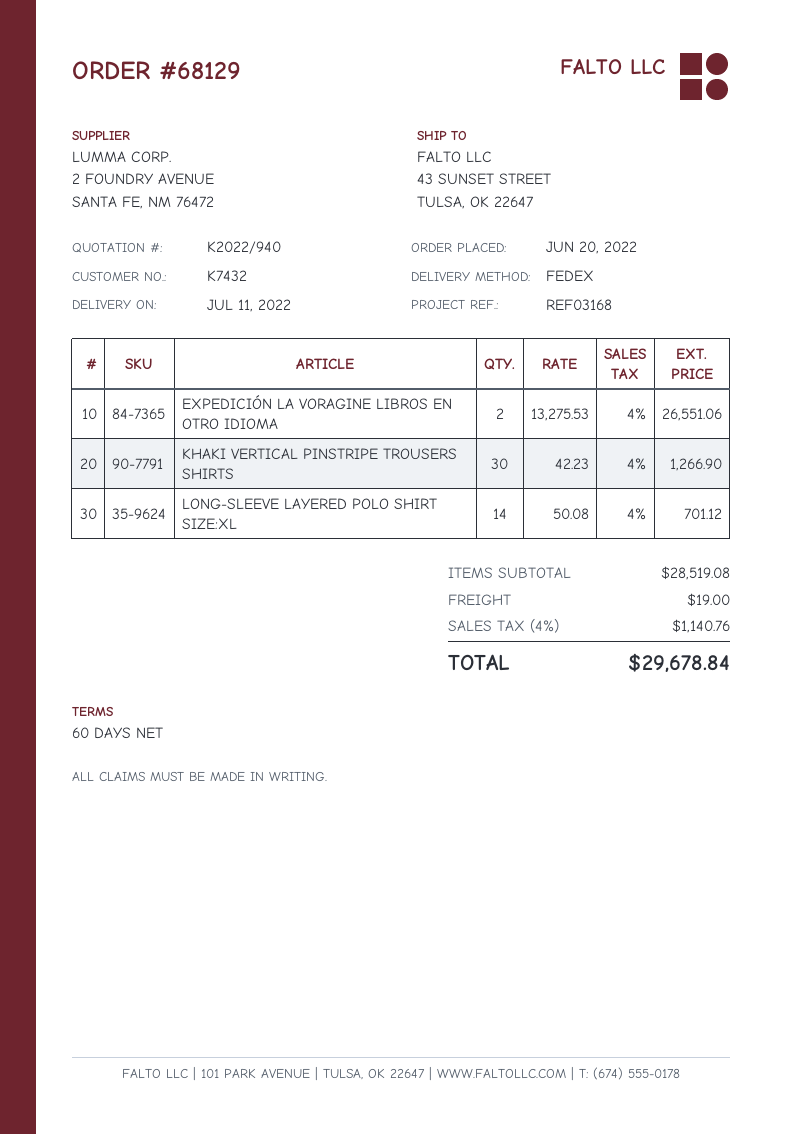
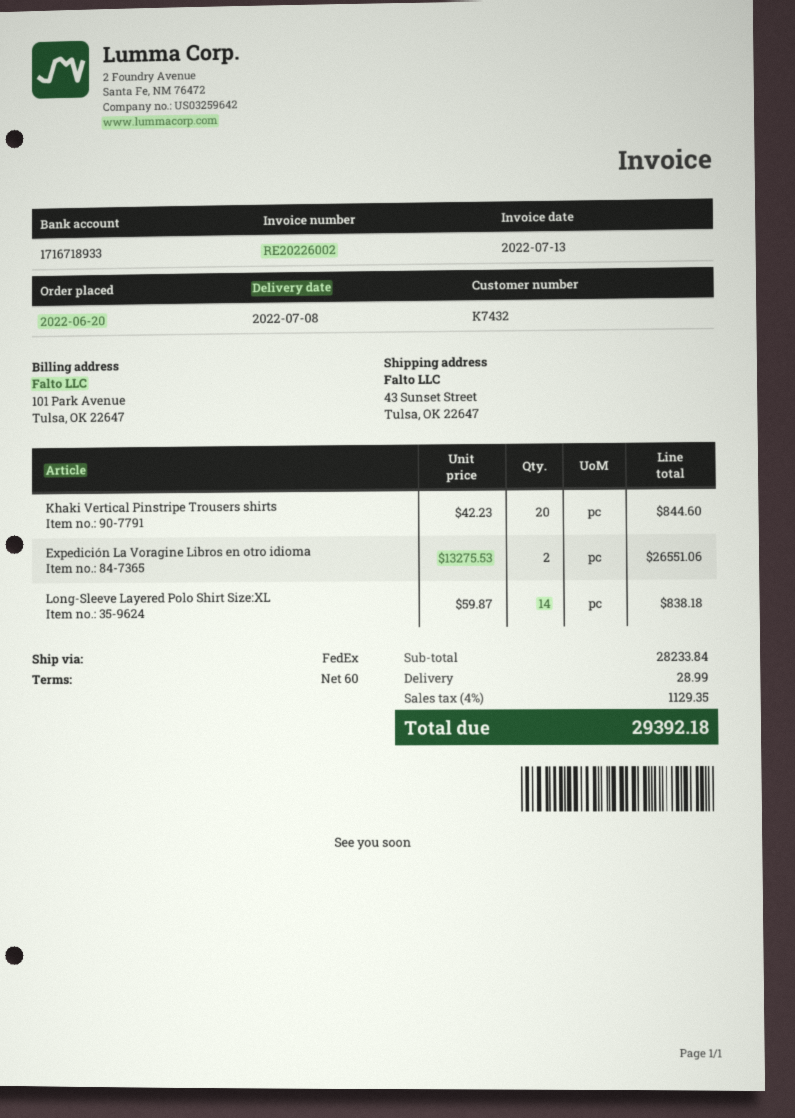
delivery date: 2022-07-11 -> 2022-07-08
KHAKI VERTICAL PINSTRIPE TROUSERS SHIRTS: 30 x 42.23 = 1266.90 -> 20 x 42.23 = 844.60
LONG-SLEEVE LAYERED POLO SHIRT SIZE:XL: 14 x 50.08 = 701.12 -> 14 x 59.87 = 838.18
subtotal: 28519.08 -> 28233.84
shipping: 19.00 -> 28.99
tax: 4% = 1140.76 -> 4% = 1129.35
total: 29678.84 -> 29392.18

